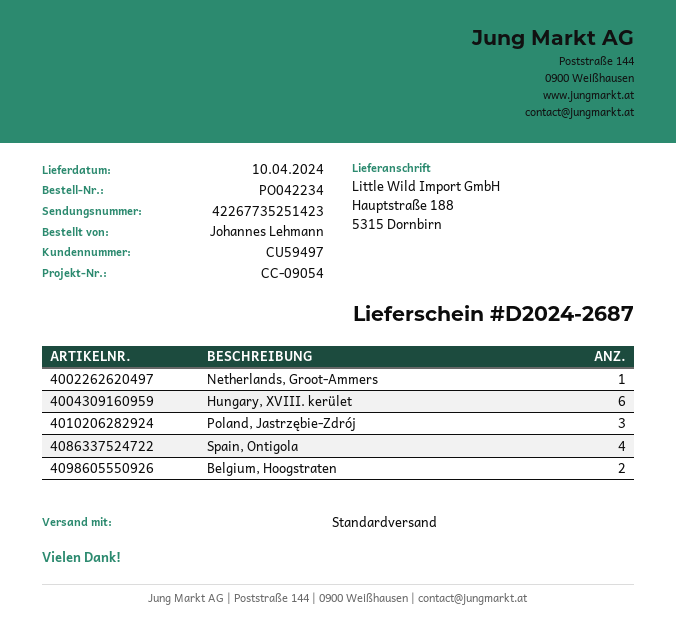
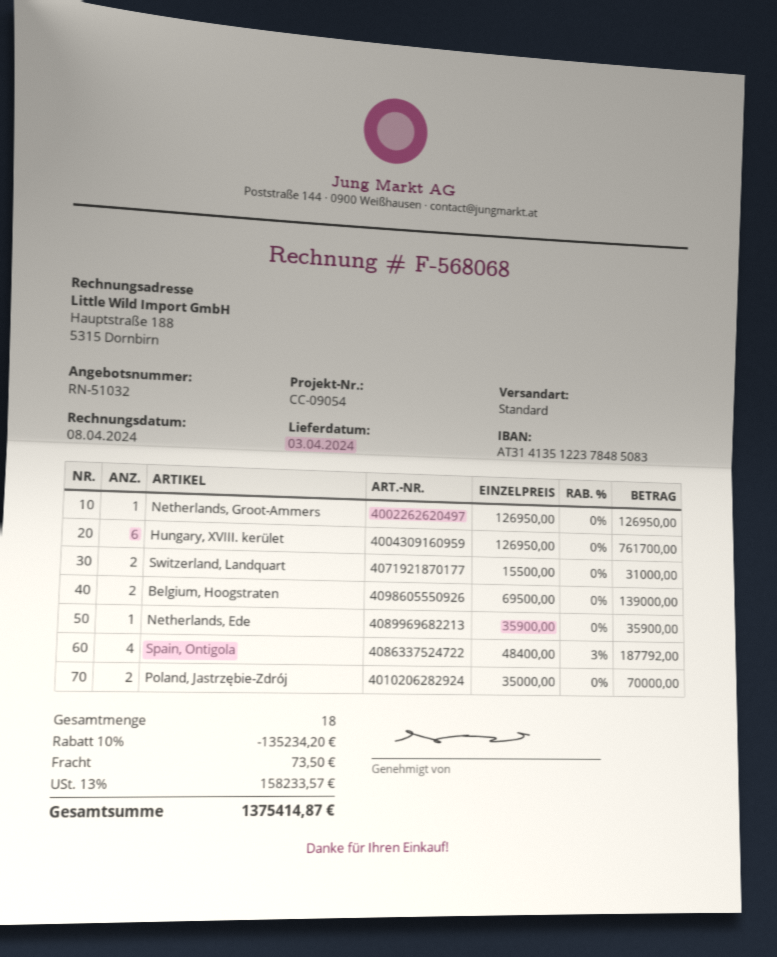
delivery date: 2024-04-10 -> 2024-04-03
Poland, Jastrzębie-Zdrój: 3 -> 2
Switzerland, Landquart: none -> 2
Netherlands, Ede: none -> 1

